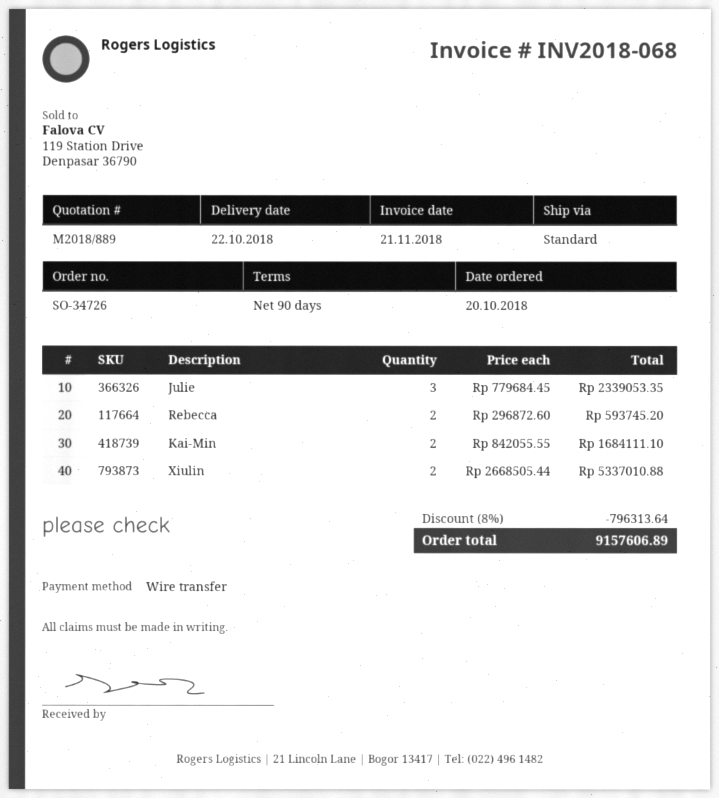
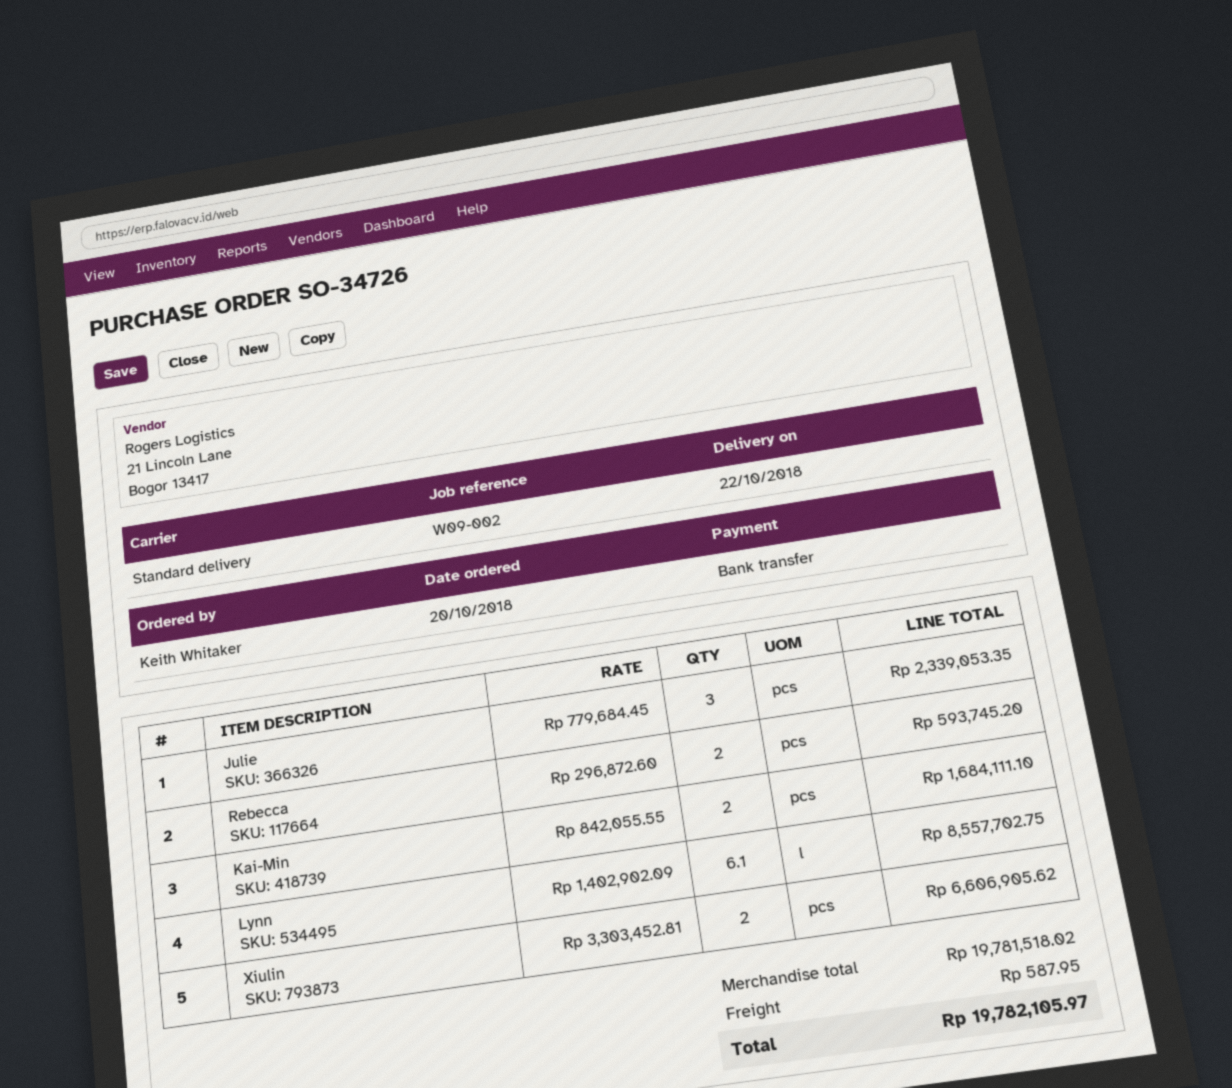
Xiulin: 2 x 2668505.44 = 5337010.88 -> 2 x 3303452.81 = 6606905.62
Lynn: none -> 6.1 x 1402902.09 = 8557702.75
discount: 8% = 796313.64 -> none
shipping: none -> 587.95
total: 9157606.89 -> 19782105.97

